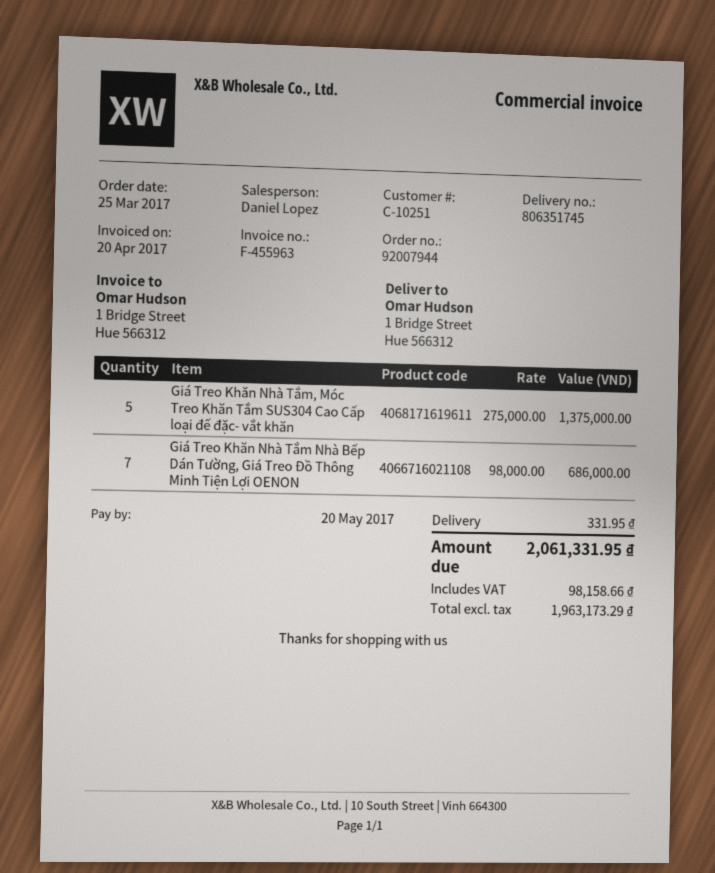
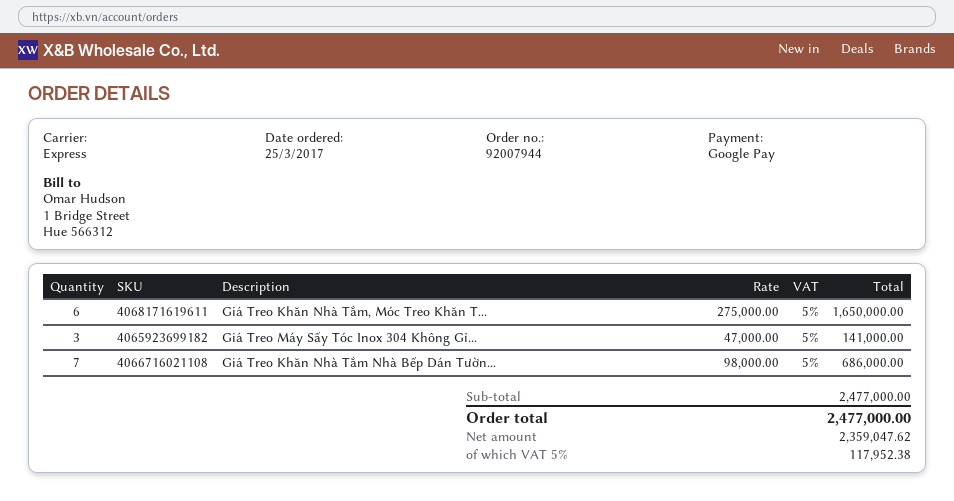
Giá Treo Khăn Nhà Tắm, Móc Treo Khăn Tắm SUS304 Cao Cấp loại đế đặc- vắt khăn: 5 x 275000.00 = 1375000.00 -> 6 x 275000.00 = 1650000.00
Giá Treo Máy Sấy Tóc Inox 304 Không Gỉ...: none -> 3 x 47000.00 = 141000.00
shipping: 331.95 -> none
net: 1963173.29 -> 2359047.62
tax: 98158.66 -> 117952.38
total: 2061331.95 -> 2477000.00

